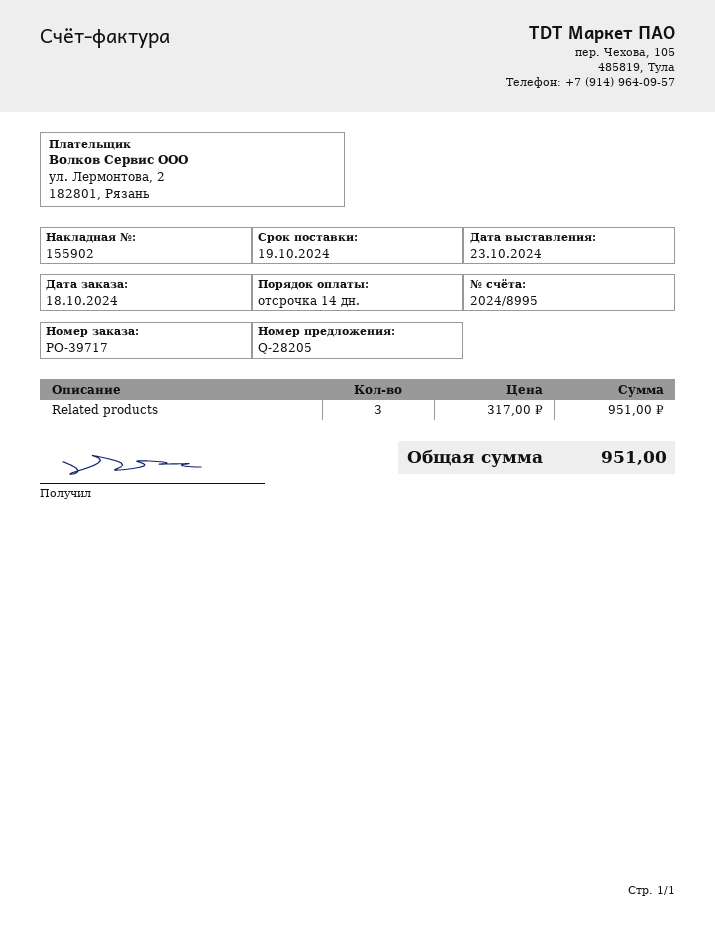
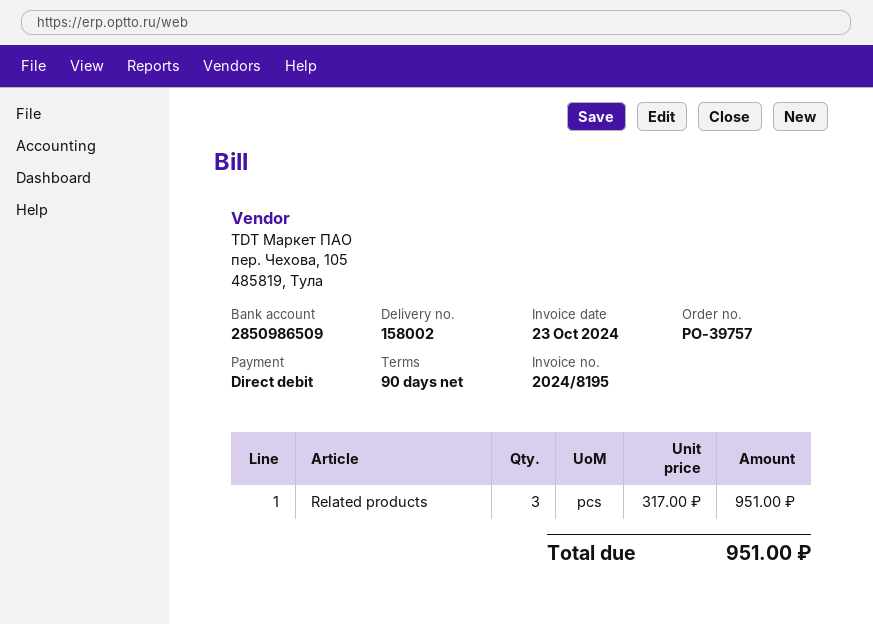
order number: PO-39717 -> PO-39757
delivery note number: 155902 -> 158002
invoice number: 2024/8995 -> 2024/8195
payment terms: 14 days -> 90 days

